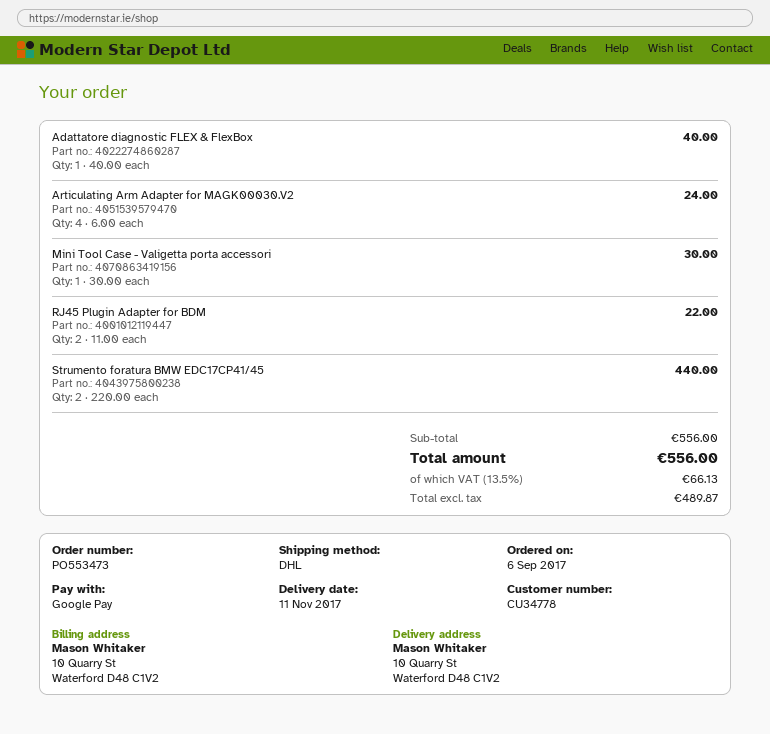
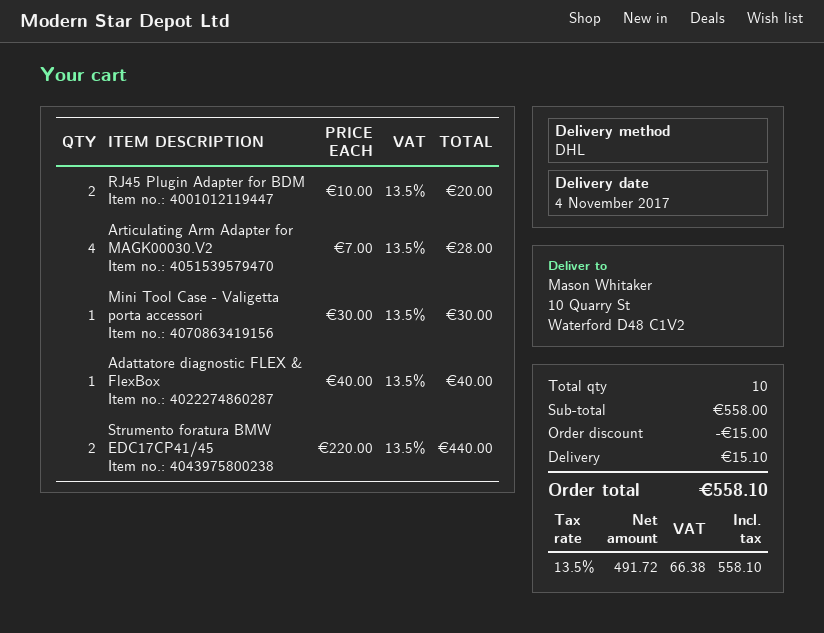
delivery date: 2017-11-11 -> 2017-11-04
Articulating Arm Adapter for MAGK00030.V2: 4 x 6.00 = 24.00 -> 4 x 7.00 = 28.00
RJ45 Plugin Adapter for BDM: 2 x 11.00 = 22.00 -> 2 x 10.00 = 20.00
subtotal: 556.00 -> 558.00
discount: none -> 15.00
shipping: none -> 15.10
net: 489.87 -> 491.72
tax: 13.5% = 66.13 -> 13.5% = 66.38
total: 556.00 -> 558.10

